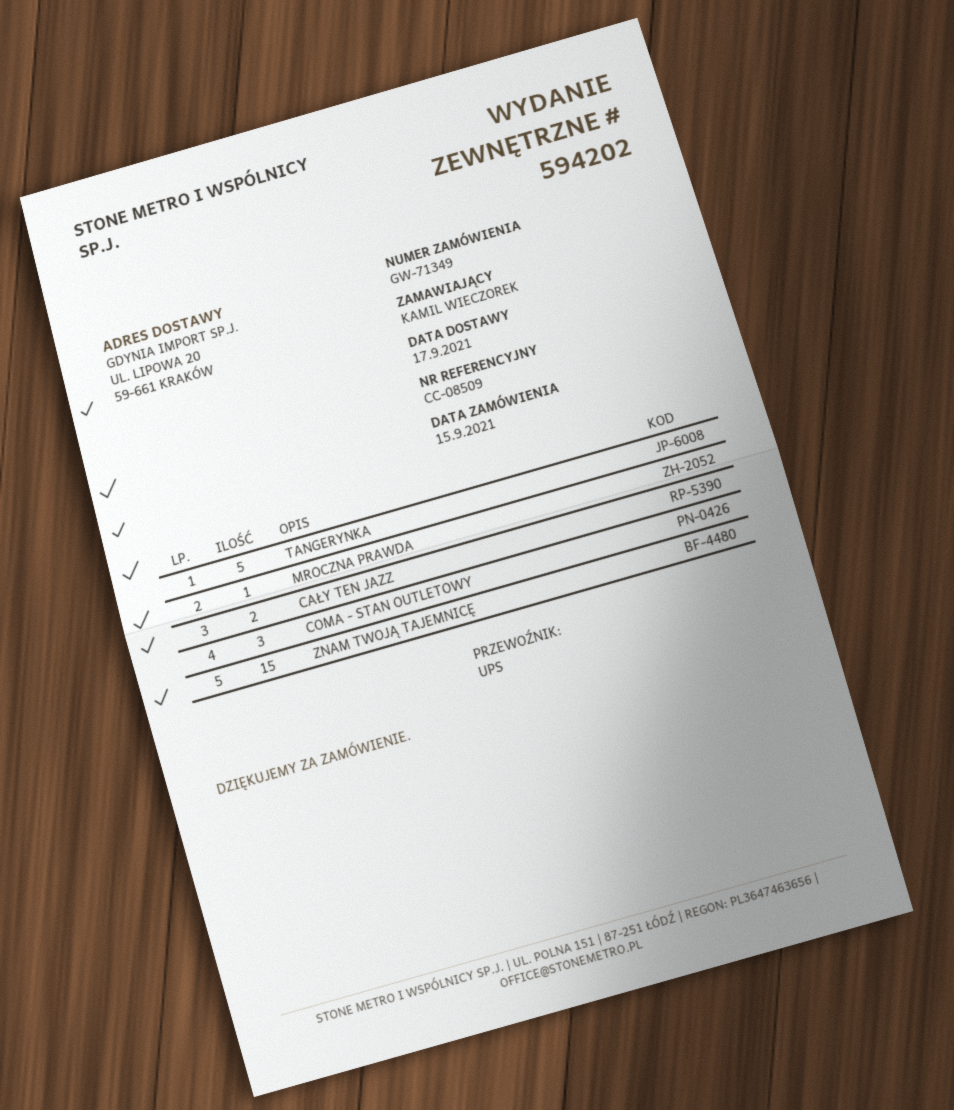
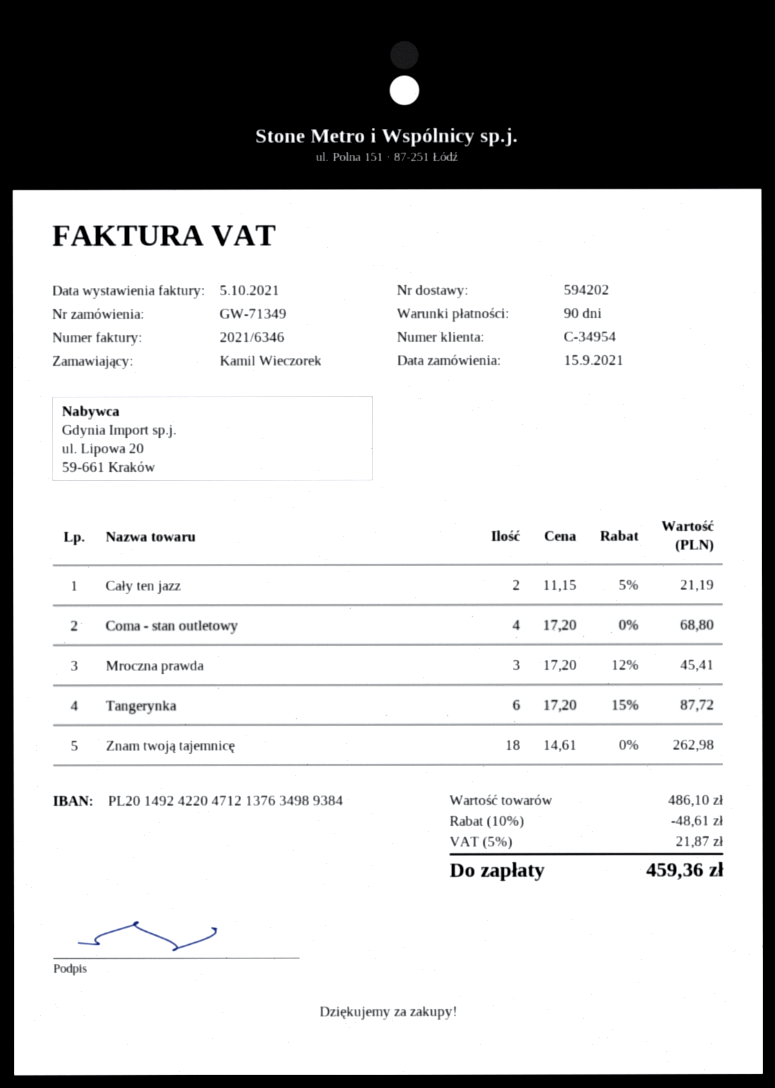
TANGERYNKA: 5 -> 6
MROCZNA PRAWDA: 1 -> 3
COMA - STAN OUTLETOWY: 3 -> 4
ZNAM TWOJĄ TAJEMNICĘ: 15 -> 18

